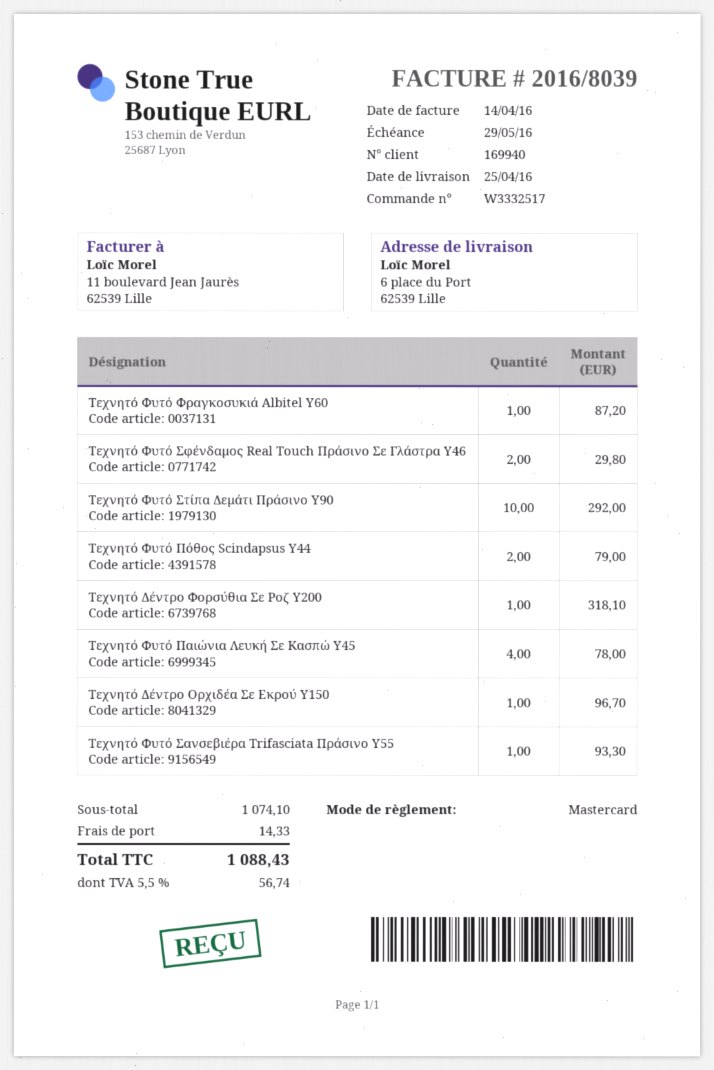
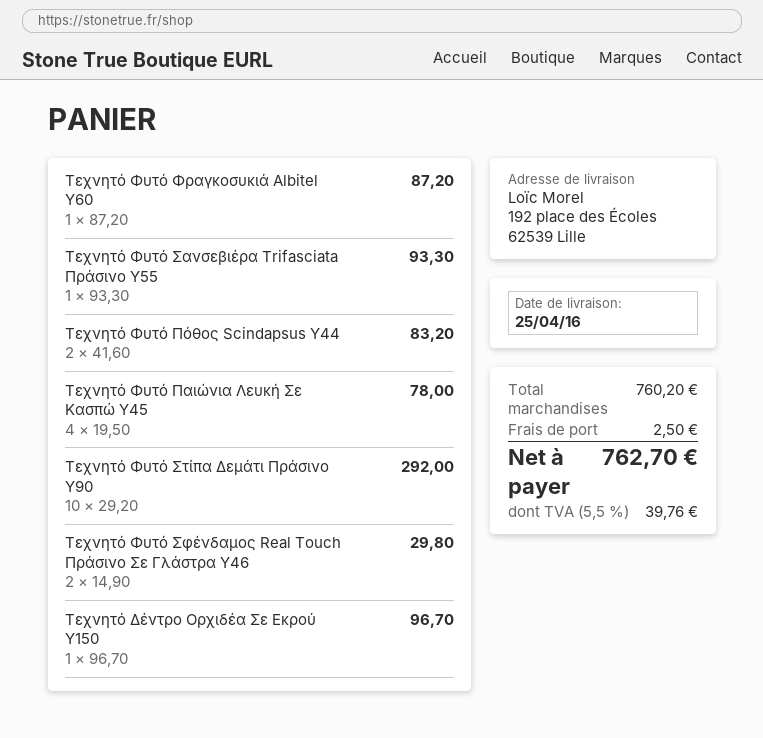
ship to: 6 place du Port, 62539 Lille -> 192 place des Écoles, 62539 Lille
Τεχνητό Φυτό Πόθος Scindapsus Υ44: 2 for 79.00 -> 2 for 83.20
Τεχνητό Δέντρο Φορσύθια Σε Ροζ Υ200: 1 for 318.10 -> none
subtotal: 1074.10 -> 760.20
shipping: 14.33 -> 2.50
tax: 5.5% = 56.74 -> 5.5% = 39.76
total: 1088.43 -> 762.70

